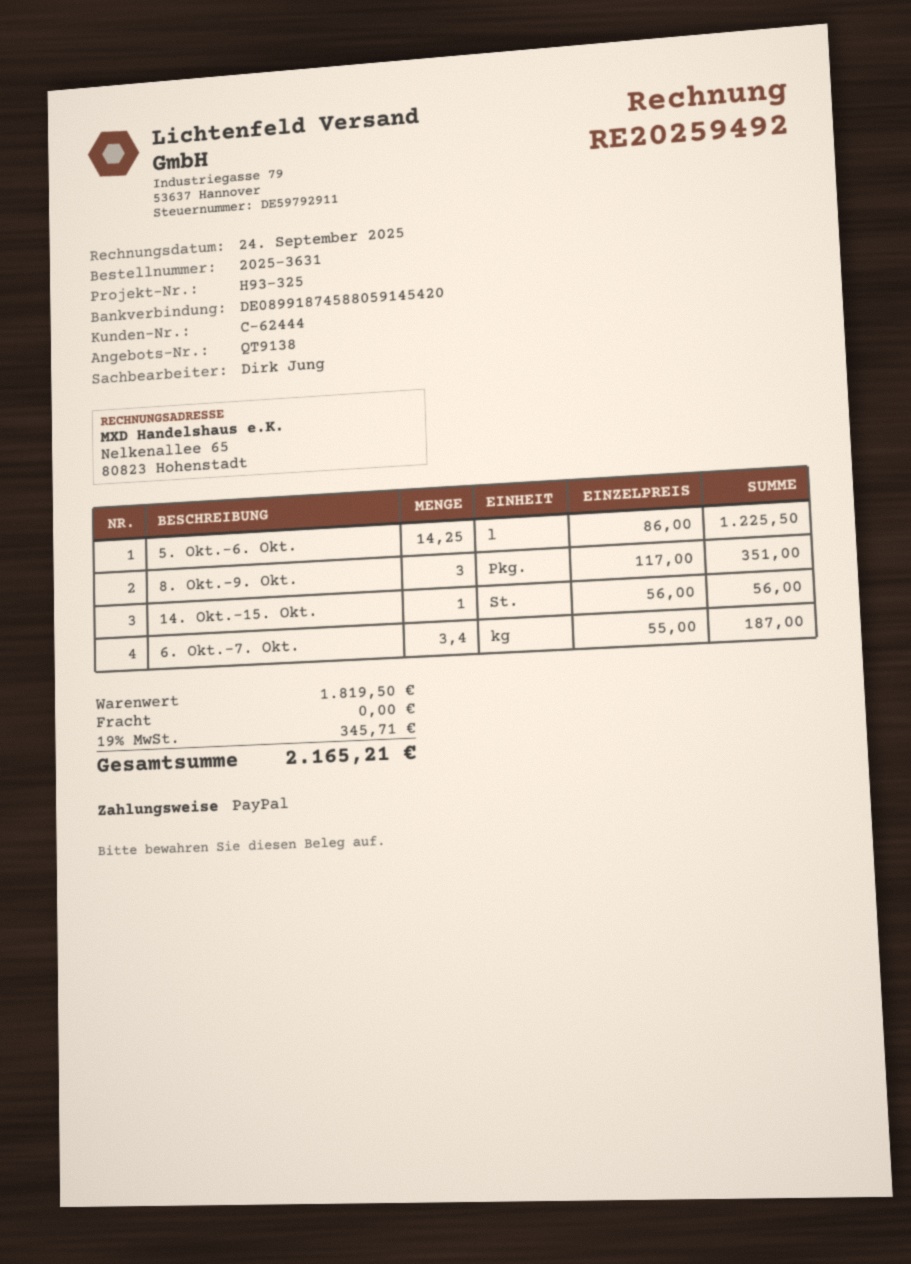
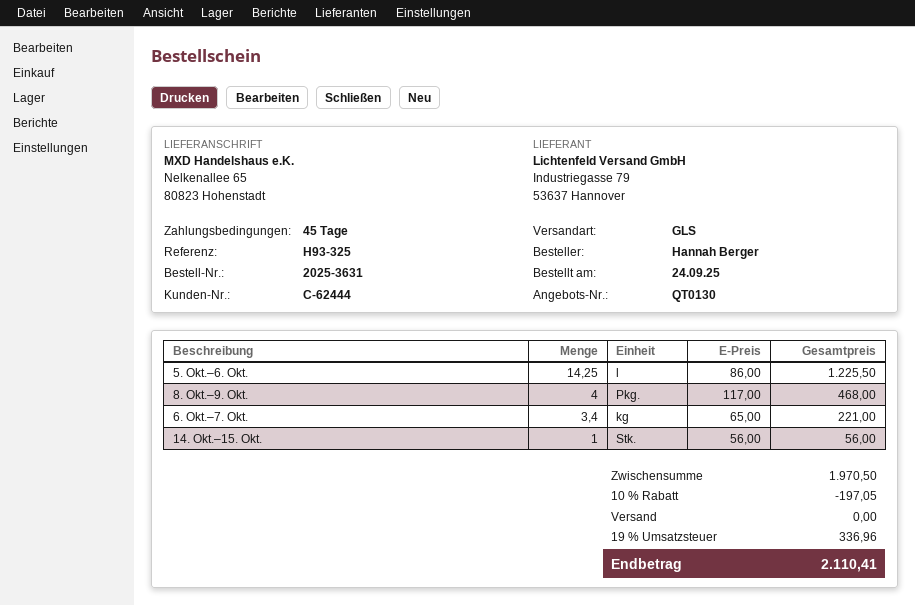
quote number: QT9138 -> QT0130
8. Okt.–9. Okt.: 3 x 117.00 = 351.00 -> 4 x 117.00 = 468.00
6. Okt.–7. Okt.: 3.4 x 55.00 = 187.00 -> 3.4 x 65.00 = 221.00
subtotal: 1819.50 -> 1970.50
discount: none -> 10% = 197.05
tax: 19% = 345.71 -> 19% = 336.96
total: 2165.21 -> 2110.41

